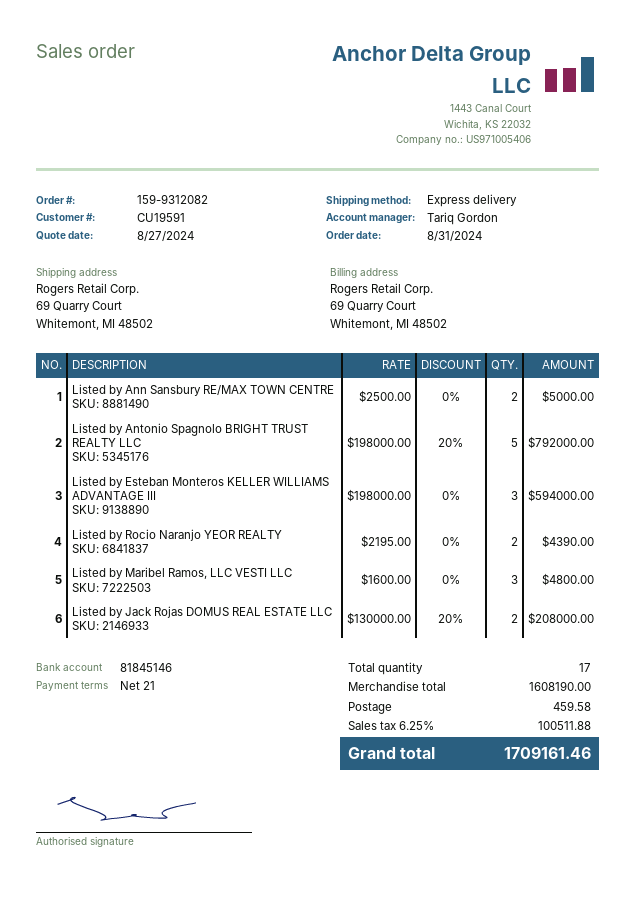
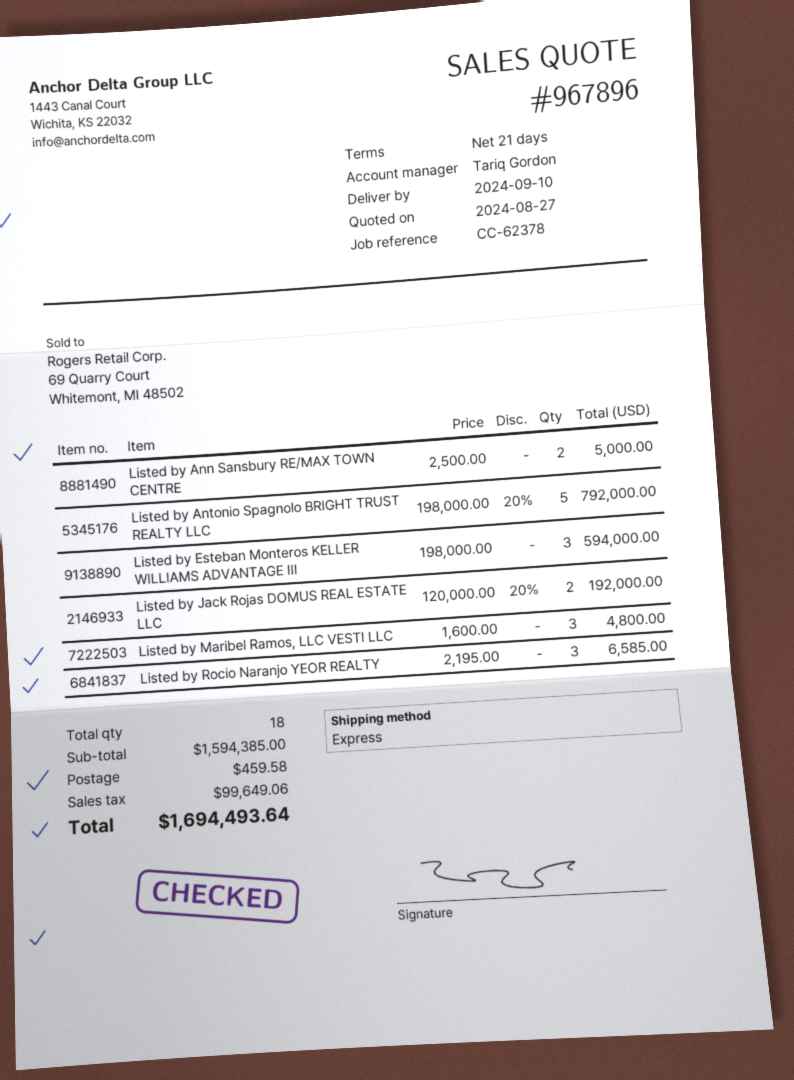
Listed by Rocio Naranjo YEOR REALTY: 2 x 2195.00 = 4390.00 -> 3 x 2195.00 = 6585.00
Listed by Jack Rojas DOMUS REAL ESTATE LLC: 2 x 130000.00 - 20% = 208000.00 -> 2 x 120000.00 - 20% = 192000.00
total quantity: 17 -> 18
subtotal: 1608190.00 -> 1594385.00
tax: 100511.88 -> 99649.06
total: 1709161.46 -> 1694493.64

